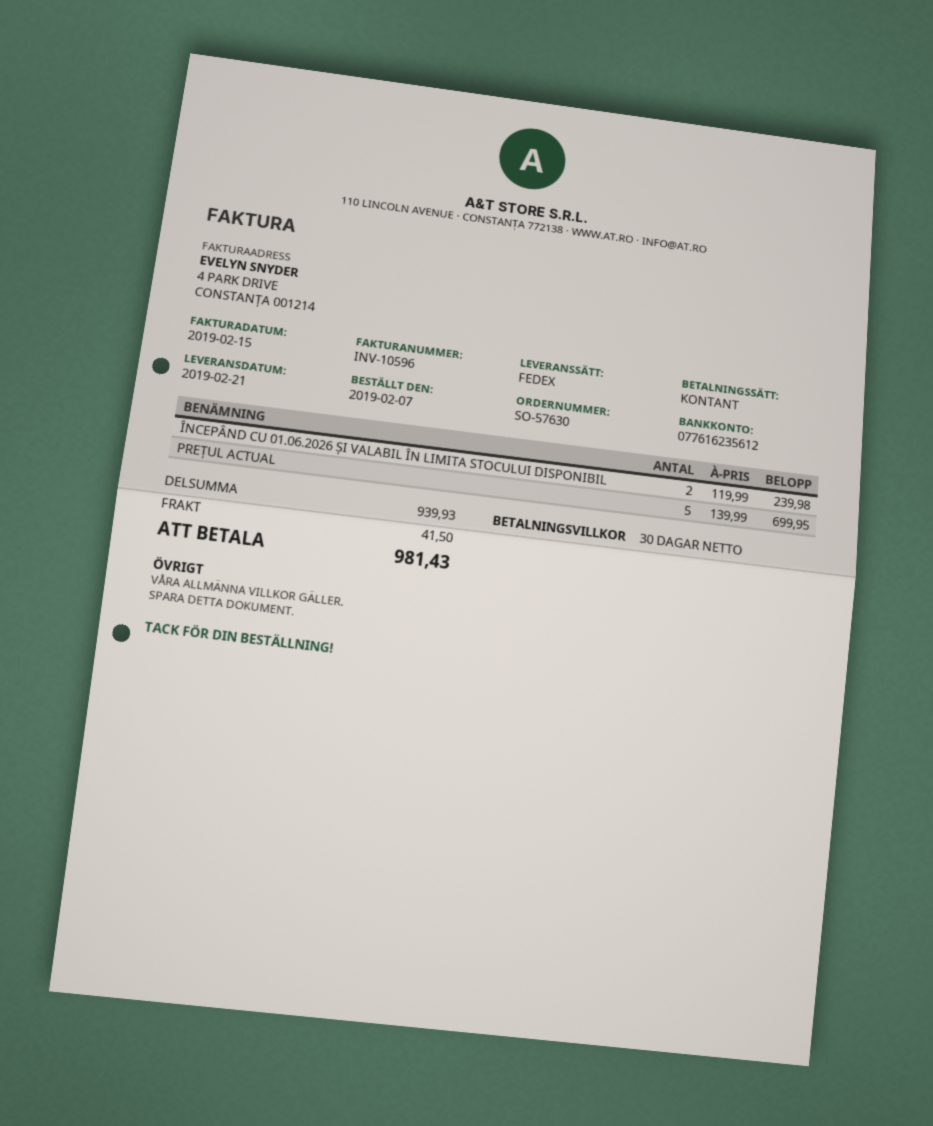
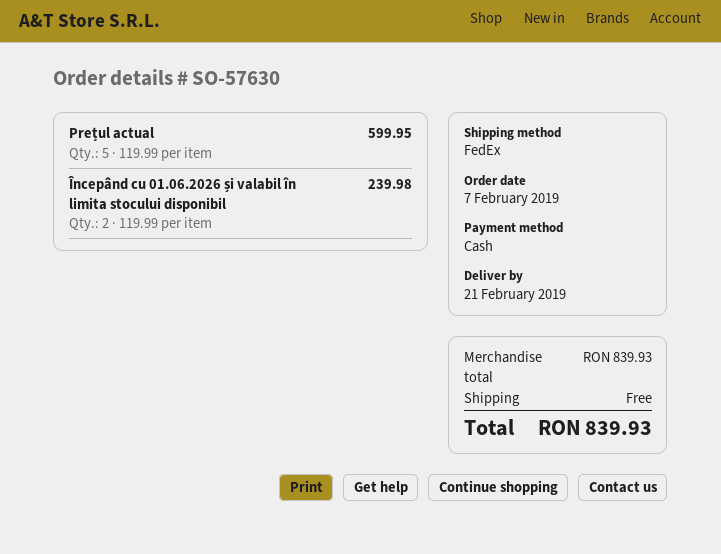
PREȚUL ACTUAL: 5 x 139.99 = 699.95 -> 5 x 119.99 = 599.95
subtotal: 939.93 -> 839.93
shipping: 41.50 -> 0.00
total: 981.43 -> 839.93

